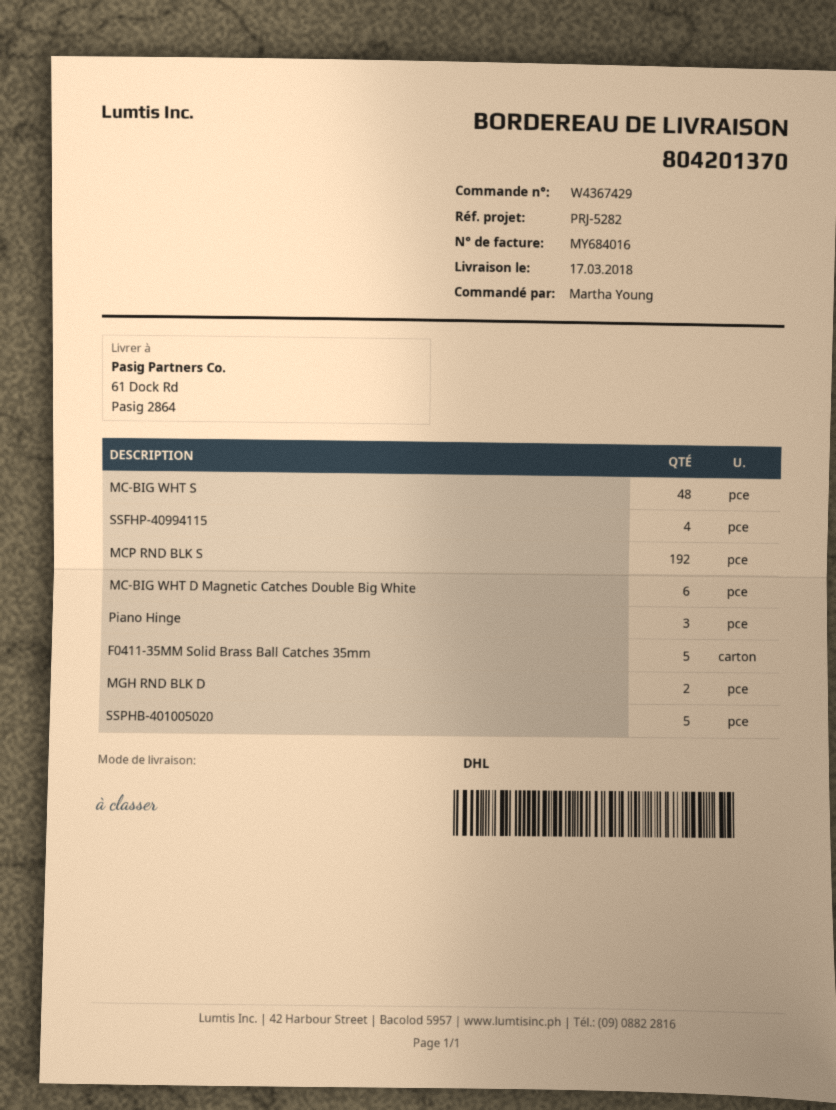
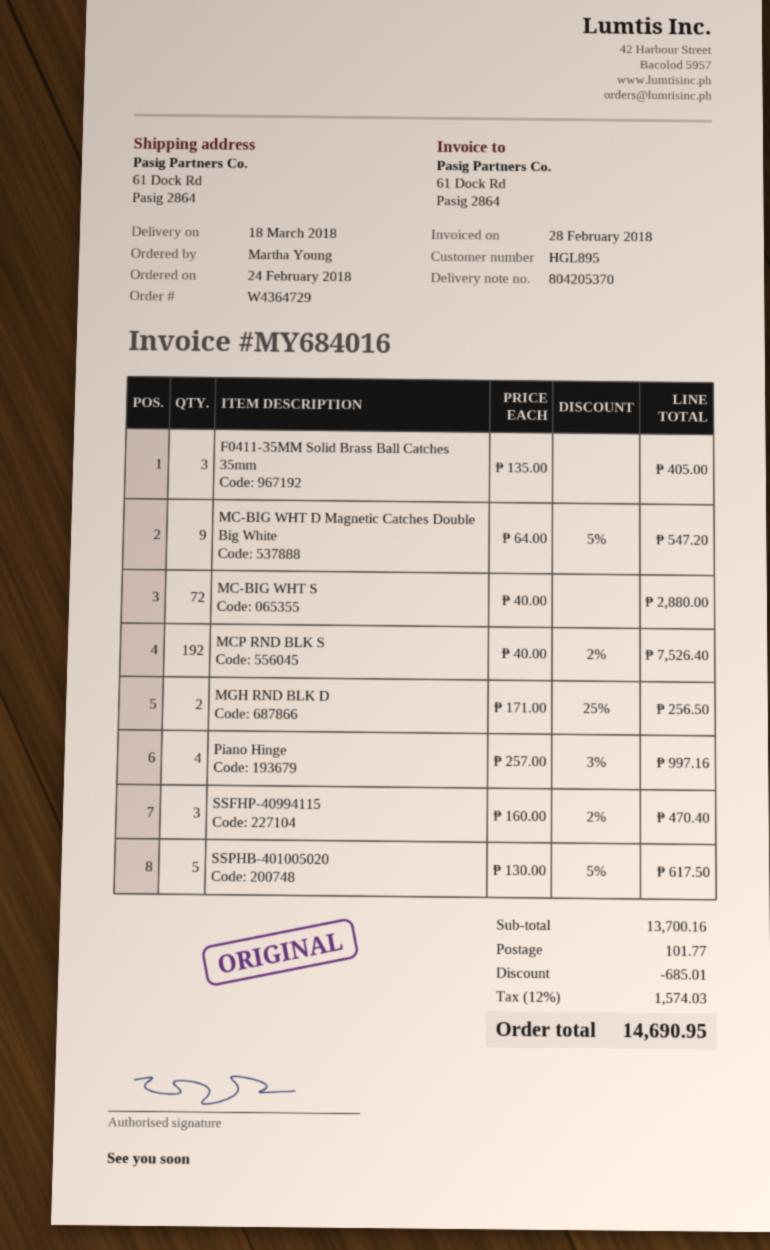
order number: W4367429 -> W4364729
delivery note number: 804201370 -> 804205370
delivery date: 2018-03-17 -> 2018-03-18
MC-BIG WHT S: 48 -> 72
SSFHP-40994115: 4 -> 3
MC-BIG WHT D Magnetic Catches Double Big White: 6 -> 9
Piano Hinge: 3 -> 4
F0411-35MM Solid Brass Ball Catches 35mm: 5 -> 3

